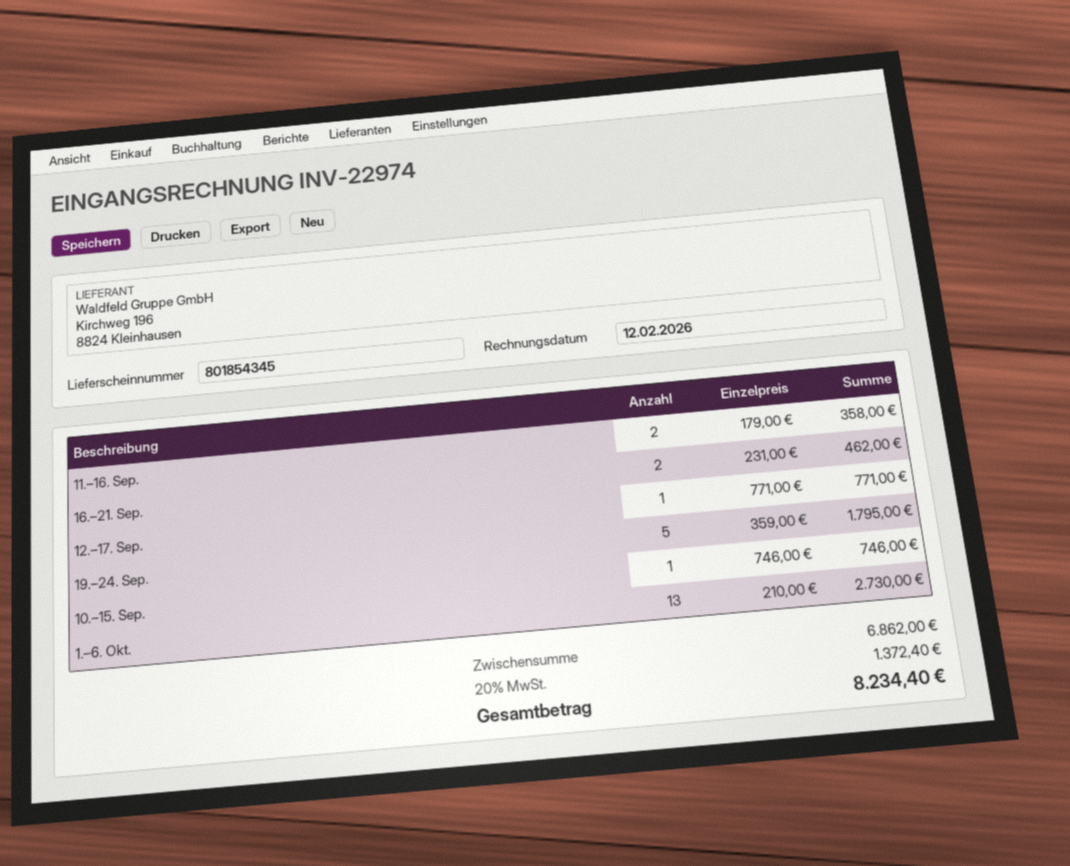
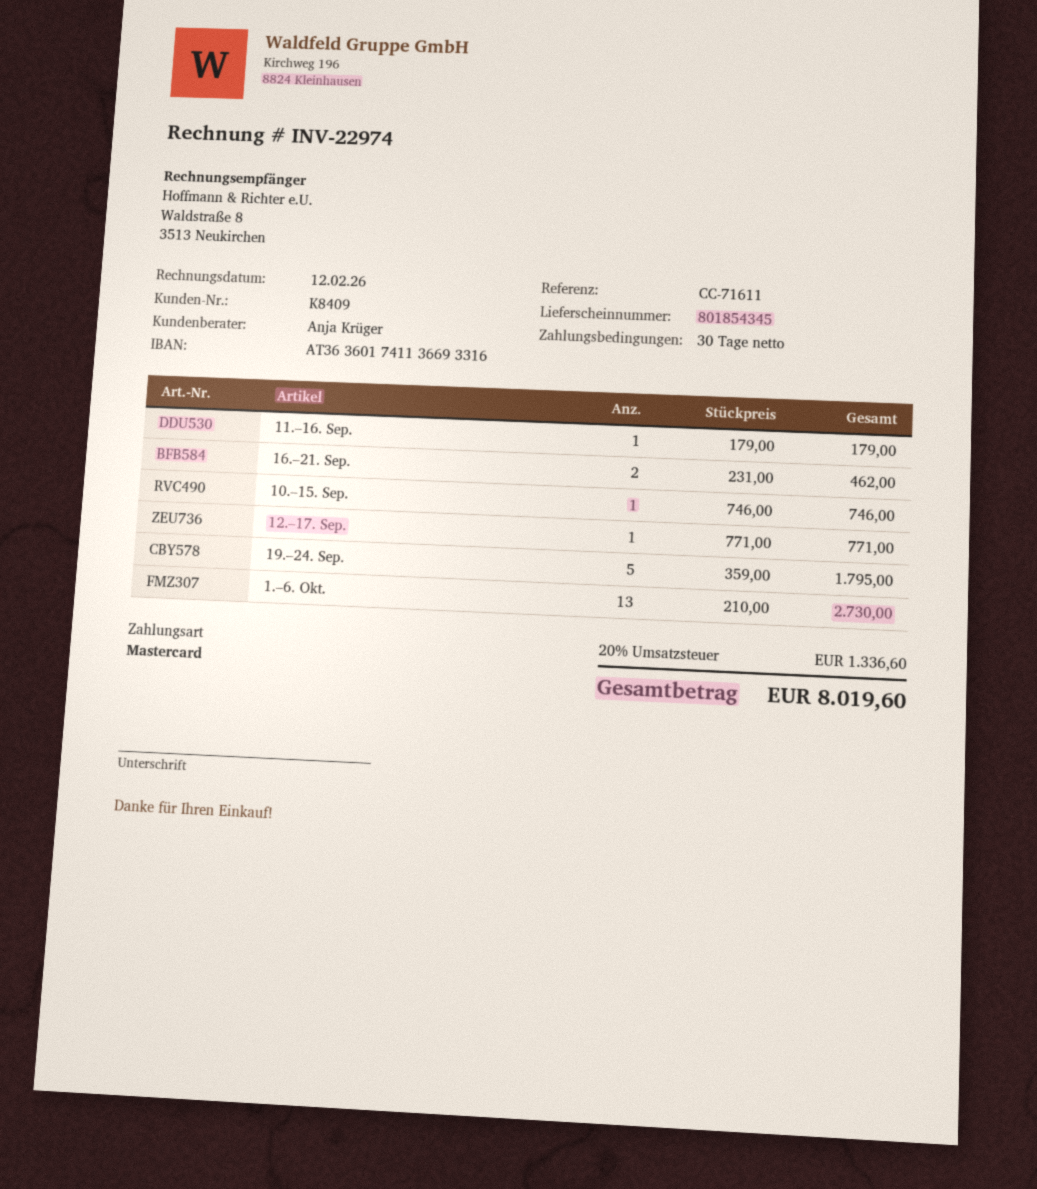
11.–16. Sep.: 2 x 179.00 = 358.00 -> 1 x 179.00 = 179.00
tax: 20% = 1372.40 -> 20% = 1336.60
total: 8234.40 -> 8019.60

